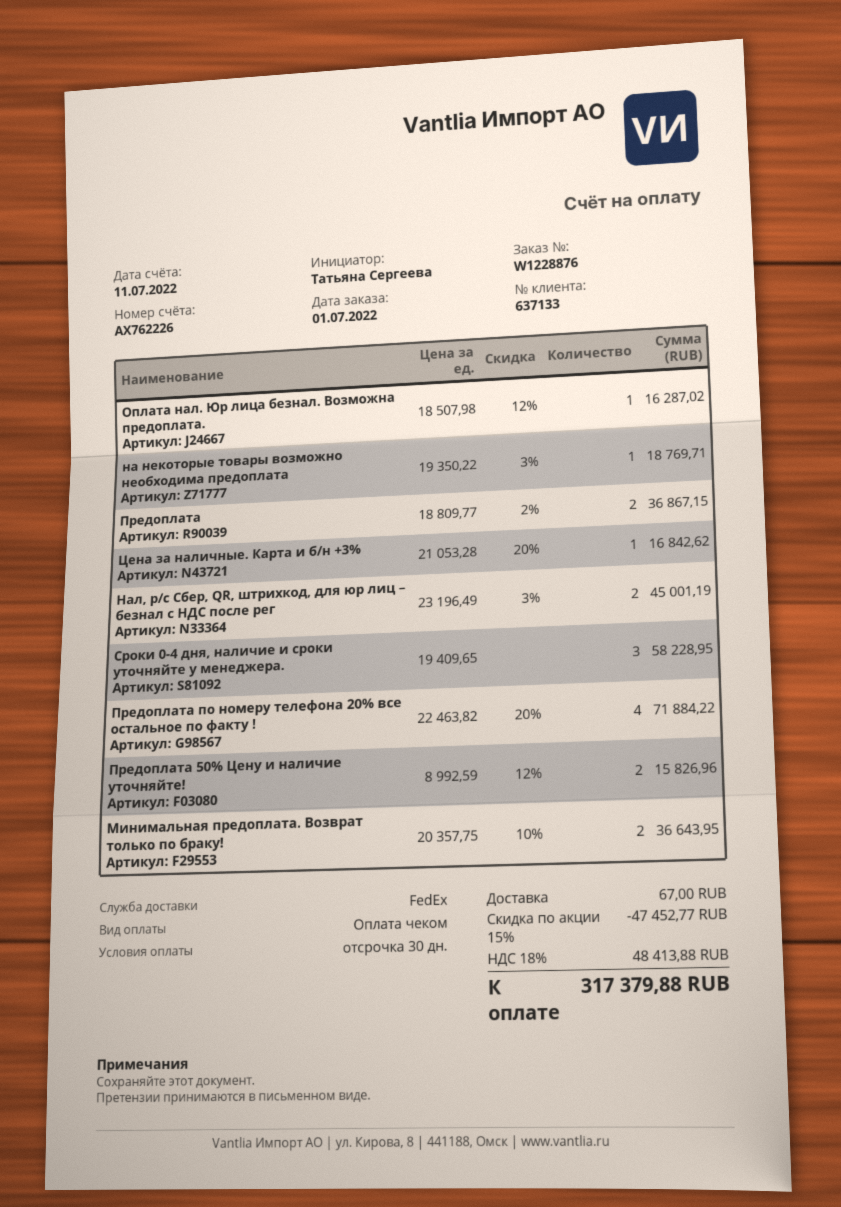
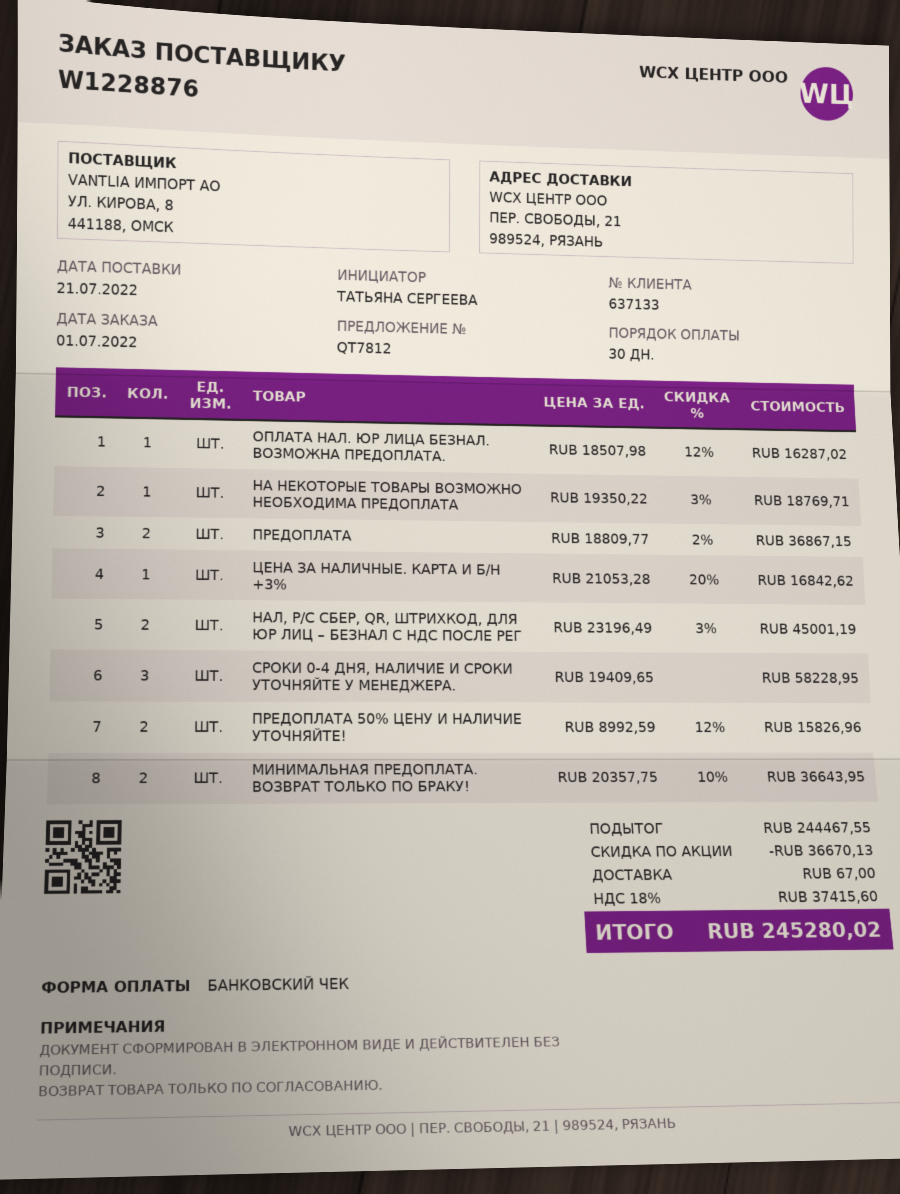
Предоплата по номеру телефона 20% все остальное по факту !: 4 x 22463.82 - 20% = 71884.22 -> none
discount: 47452.77 -> 36670.13
tax: 18% = 48413.88 -> 18% = 37415.60
total: 317379.88 -> 245280.02

